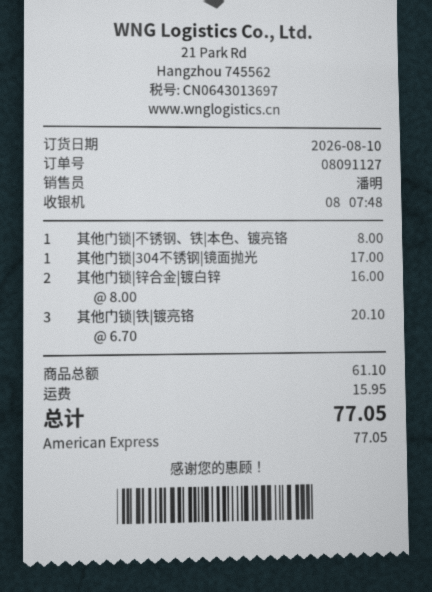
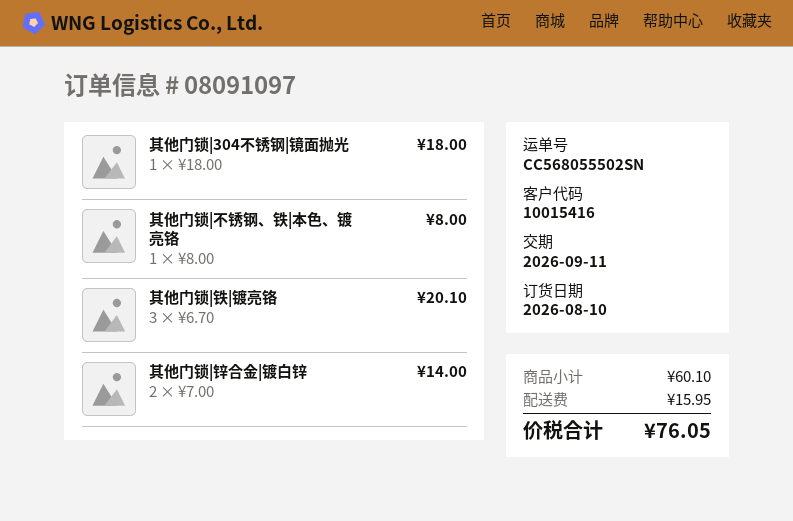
order number: 08091127 -> 08091097
其他门锁|304不锈钢|镜面抛光: 1 x 17.00 = 17.00 -> 1 x 18.00 = 18.00
其他门锁|锌合金|镀白锌: 2 x 8.00 = 16.00 -> 2 x 7.00 = 14.00
subtotal: 61.10 -> 60.10
total: 77.05 -> 76.05

